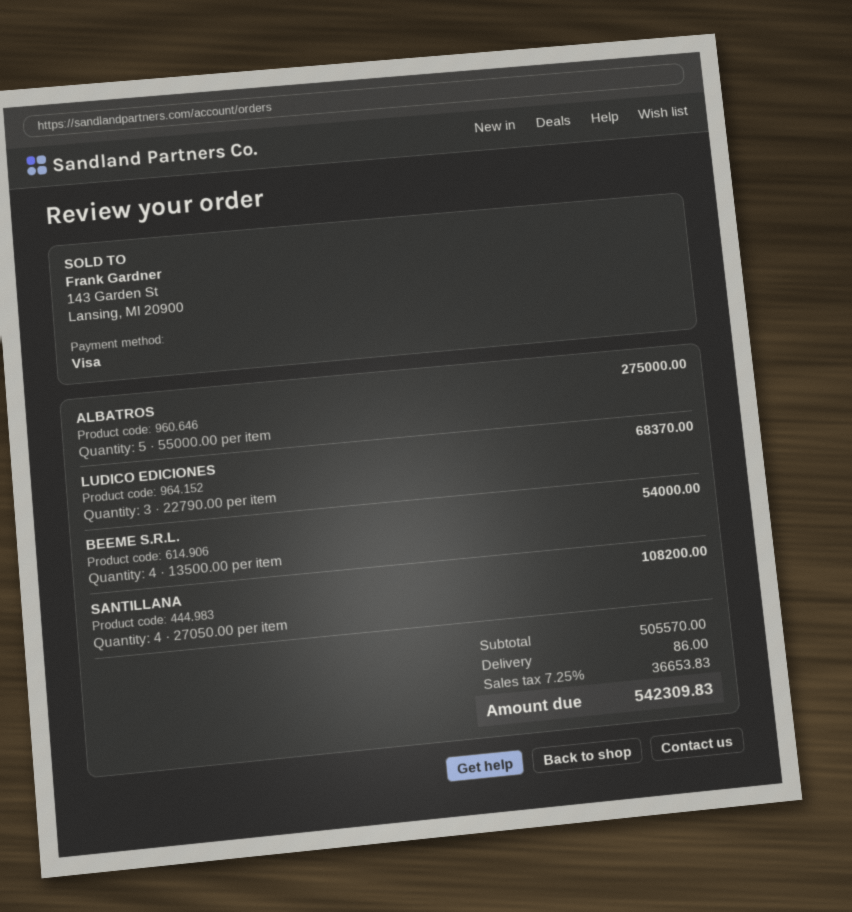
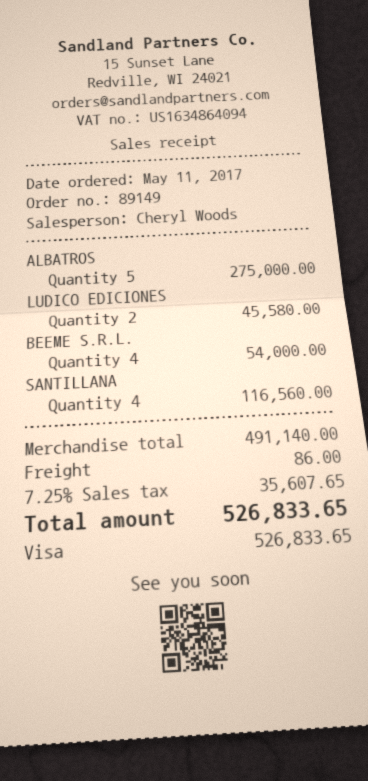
LUDICO EDICIONES: 3 for 68370.00 -> 2 for 45580.00
SANTILLANA: 4 for 108200.00 -> 4 for 116560.00
subtotal: 505570.00 -> 491140.00
tax: 7.25% = 36653.83 -> 7.25% = 35607.65
total: 542309.83 -> 526833.65

